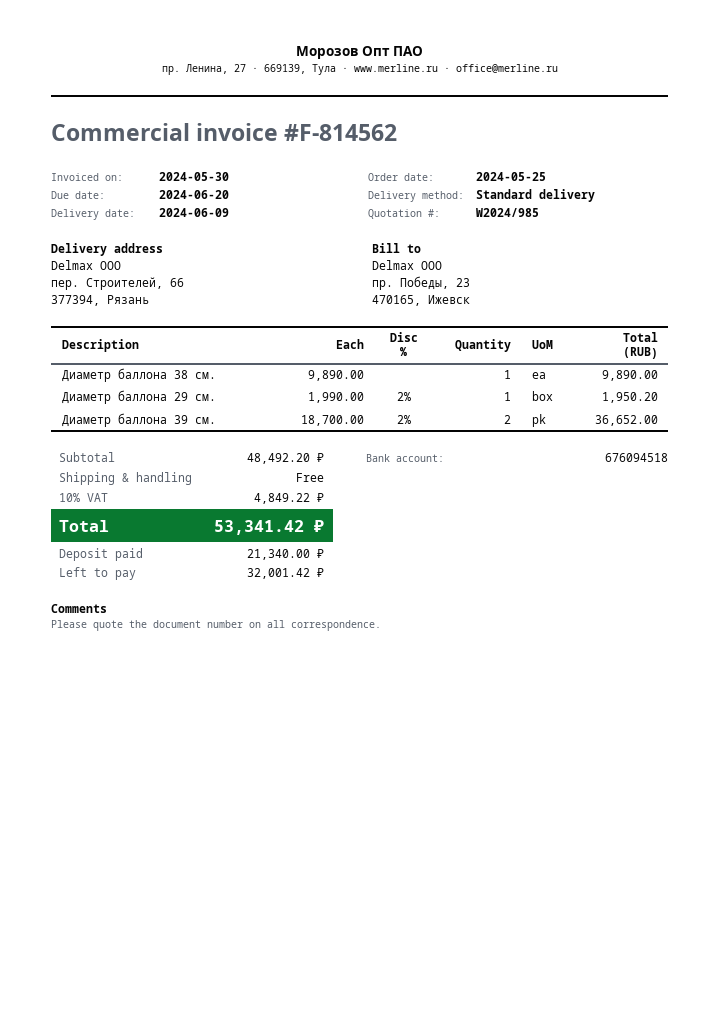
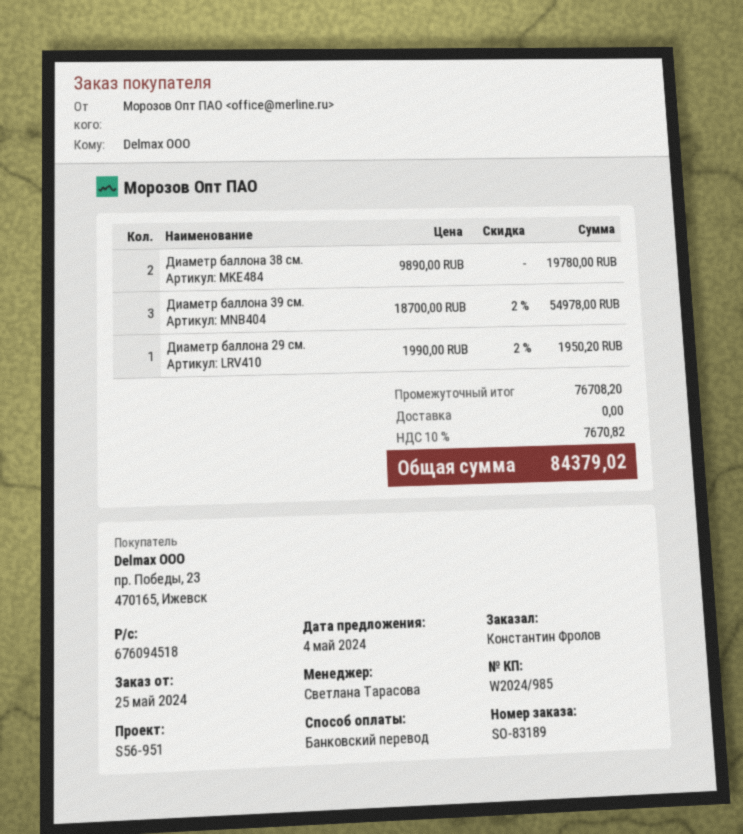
Диаметр баллона 38 см.: 1 x 9890.00 = 9890.00 -> 2 x 9890.00 = 19780.00
Диаметр баллона 39 см.: 2 x 18700.00 - 2% = 36652.00 -> 3 x 18700.00 - 2% = 54978.00
subtotal: 48492.20 -> 76708.20
tax: 10% = 4849.22 -> 10% = 7670.82
total: 53341.42 -> 84379.02

